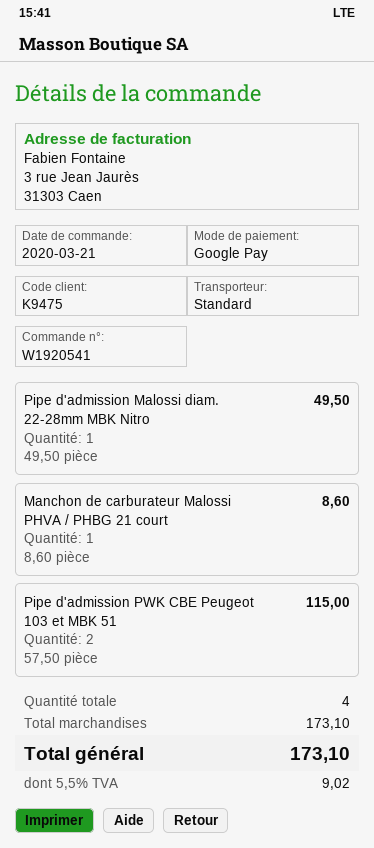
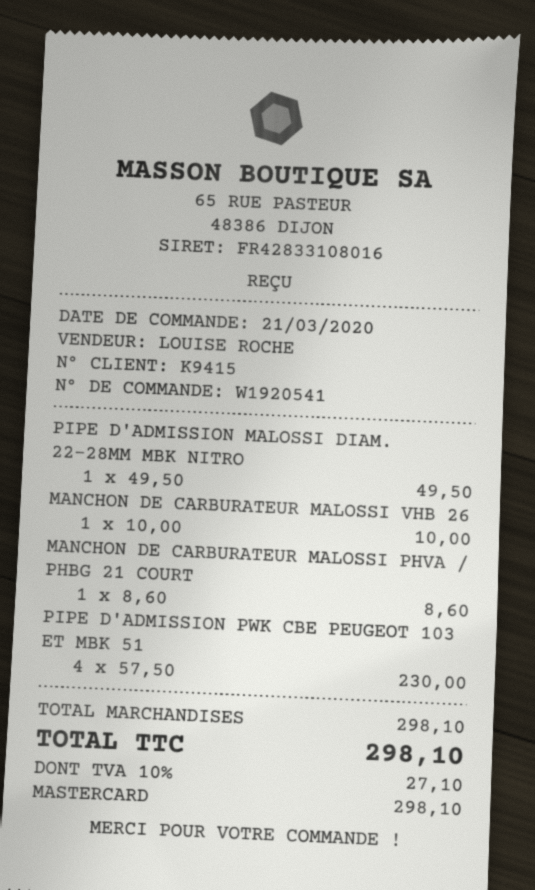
customer number: K9475 -> K9415
payment method: Google Pay -> Mastercard
Pipe d'admission PWK CBE Peugeot 103 et MBK 51: 2 x 57.50 = 115.00 -> 4 x 57.50 = 230.00
MANCHON DE CARBURATEUR MALOSSI VHB 26: none -> 1 x 10.00 = 10.00
subtotal: 173.10 -> 298.10
tax: 5.5% = 9.02 -> 10% = 27.10
total: 173.10 -> 298.10

